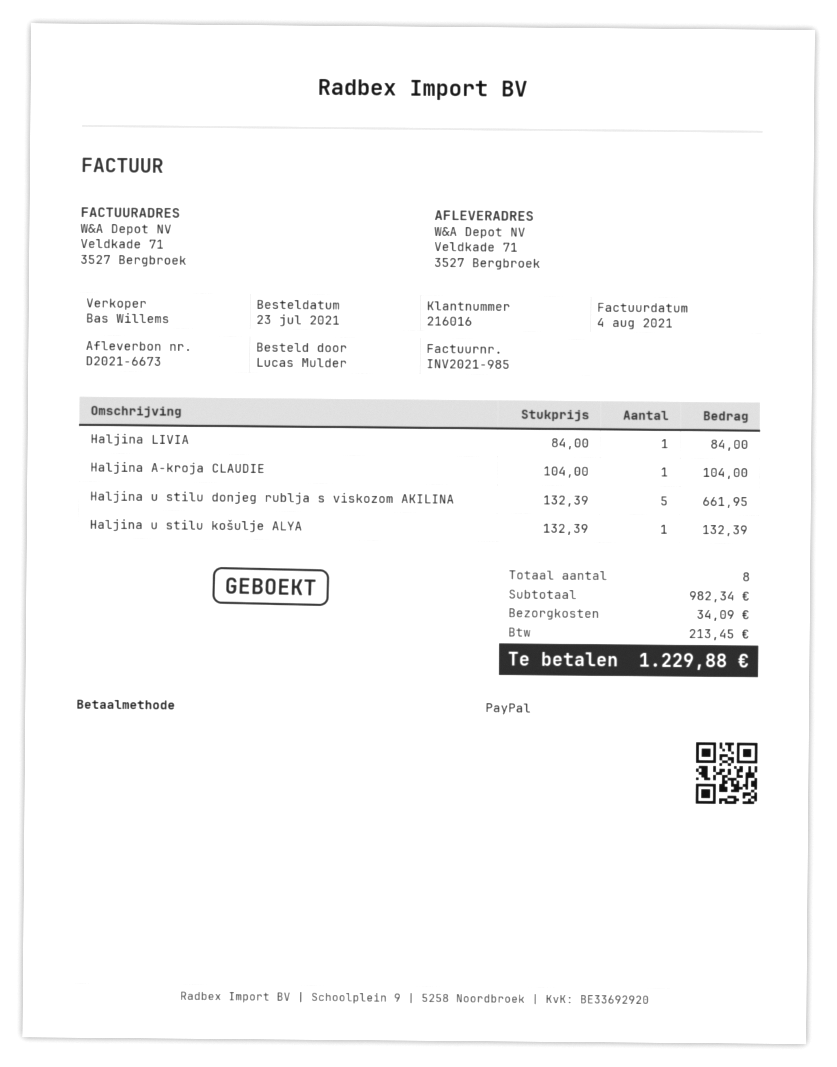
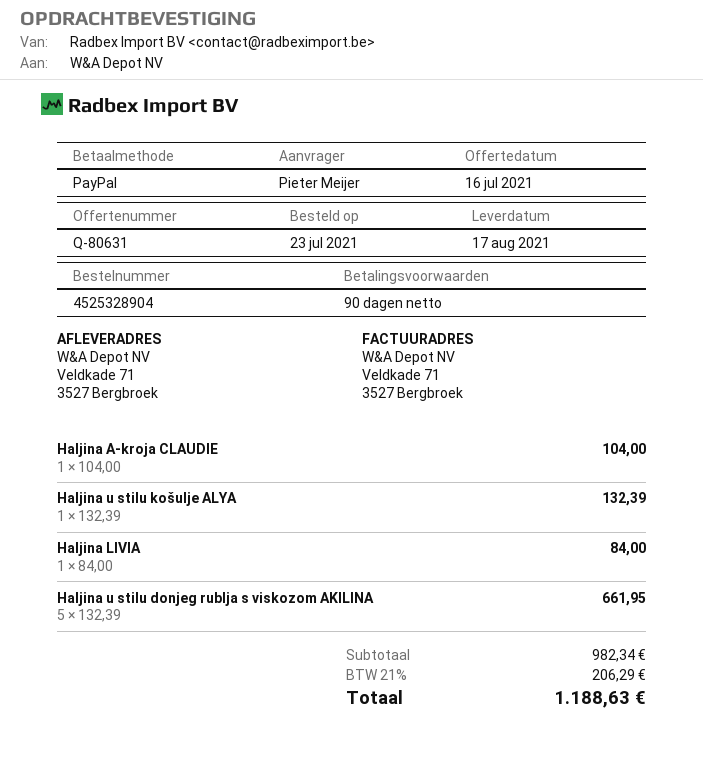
ordered by: Lucas Mulder -> Pieter Meijer
shipping: 34.09 -> none
tax: 213.45 -> 206.29
total: 1229.88 -> 1188.63

